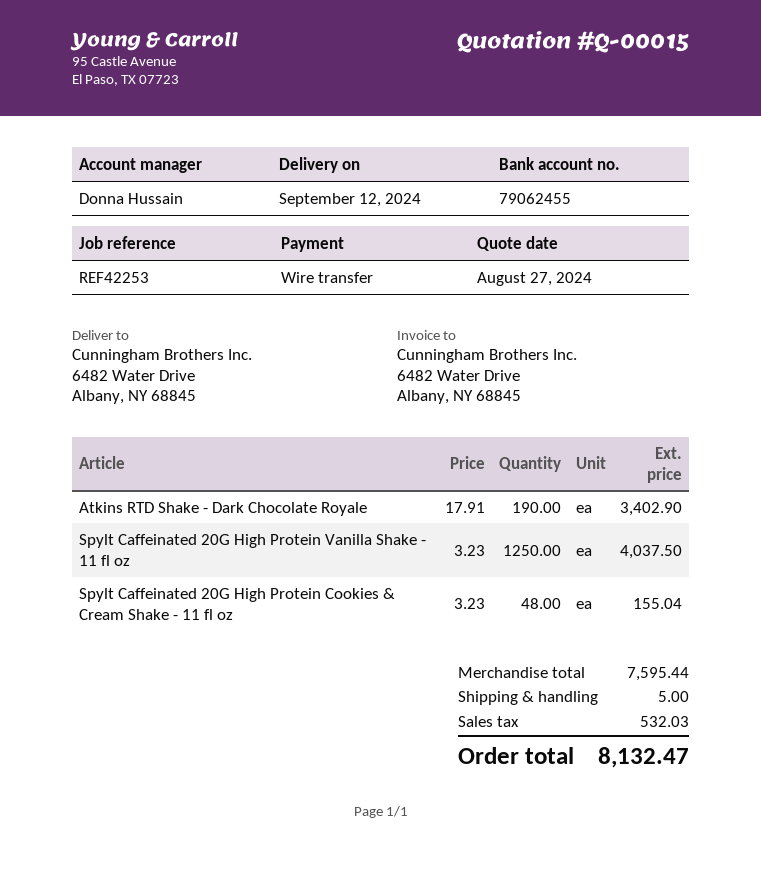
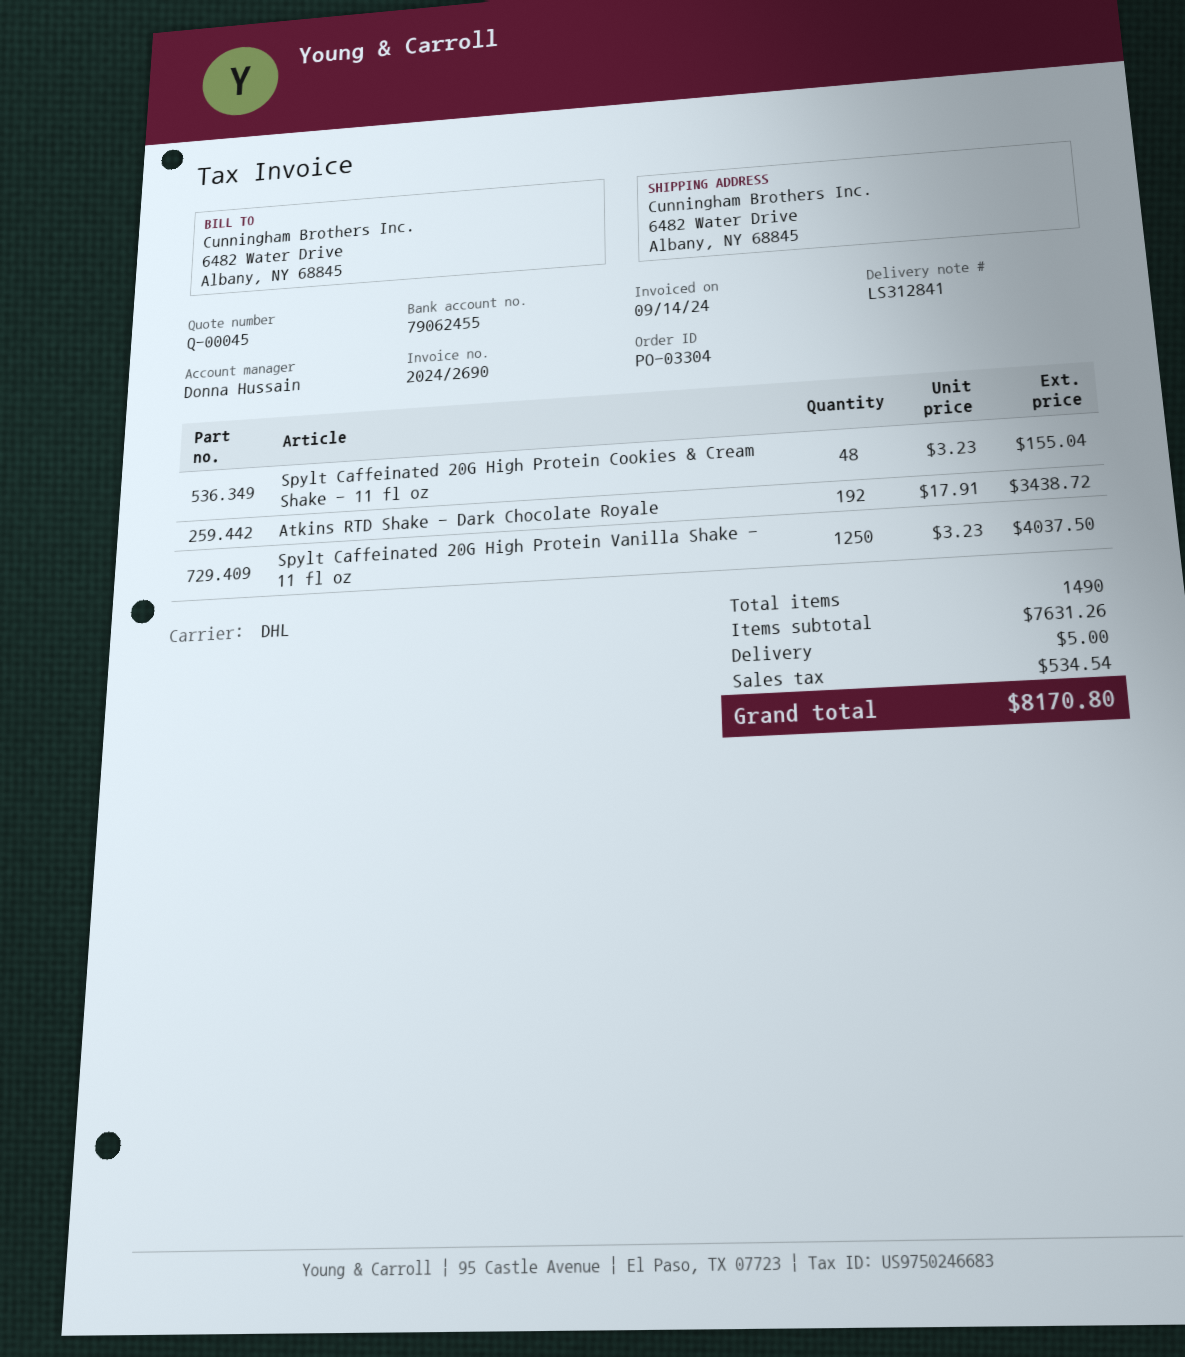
quote number: Q-00015 -> Q-00045
Atkins RTD Shake - Dark Chocolate Royale: 190 x 17.91 = 3402.90 -> 192 x 17.91 = 3438.72
subtotal: 7595.44 -> 7631.26
tax: 532.03 -> 534.54
total: 8132.47 -> 8170.80

